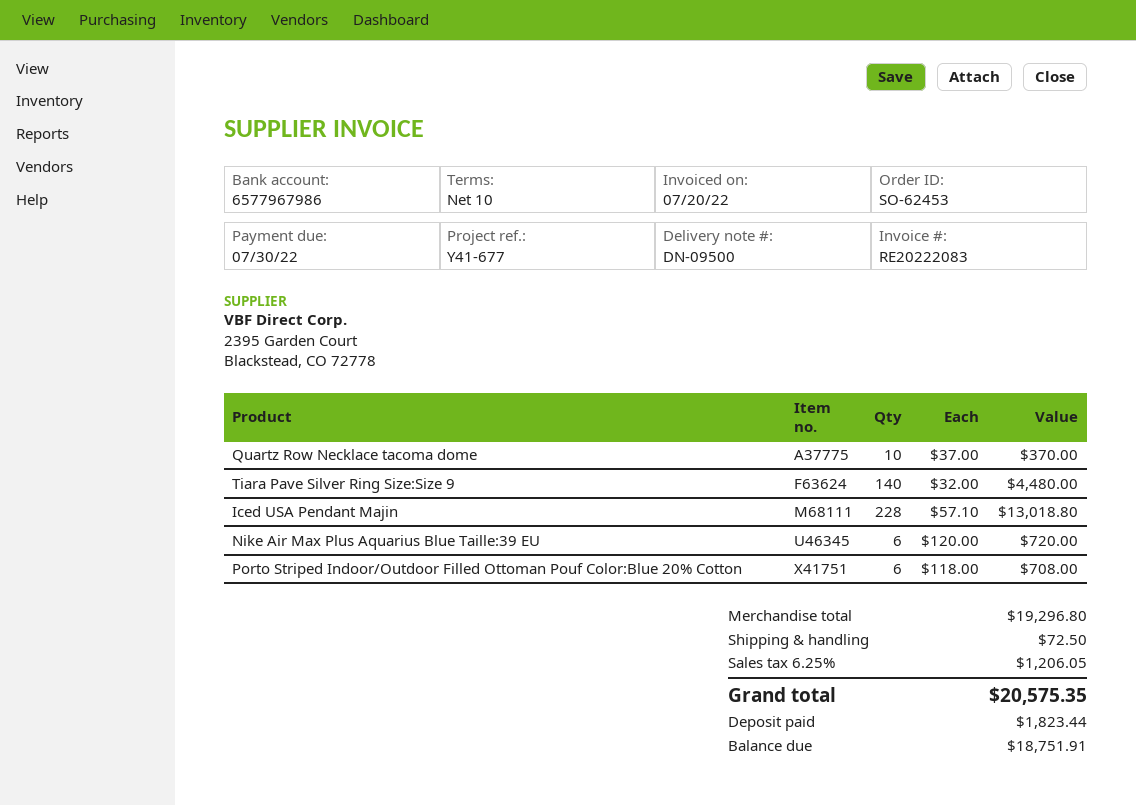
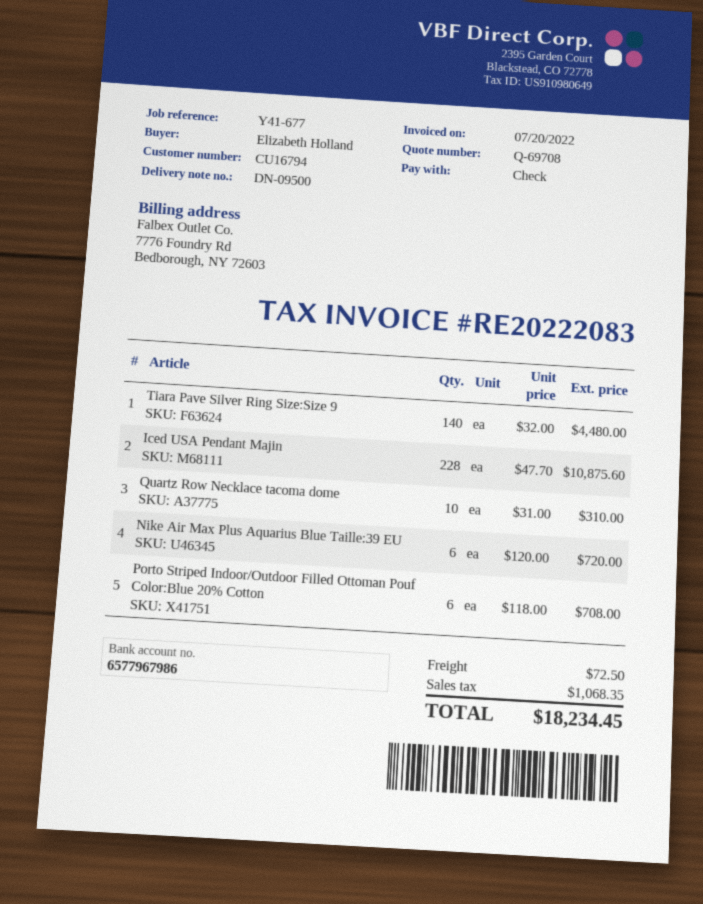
Quartz Row Necklace tacoma dome: 10 x 37.00 = 370.00 -> 10 x 31.00 = 310.00
Iced USA Pendant Majin: 228 x 57.10 = 13018.80 -> 228 x 47.70 = 10875.60
tax: 1206.05 -> 1068.35
total: 20575.35 -> 18234.45

